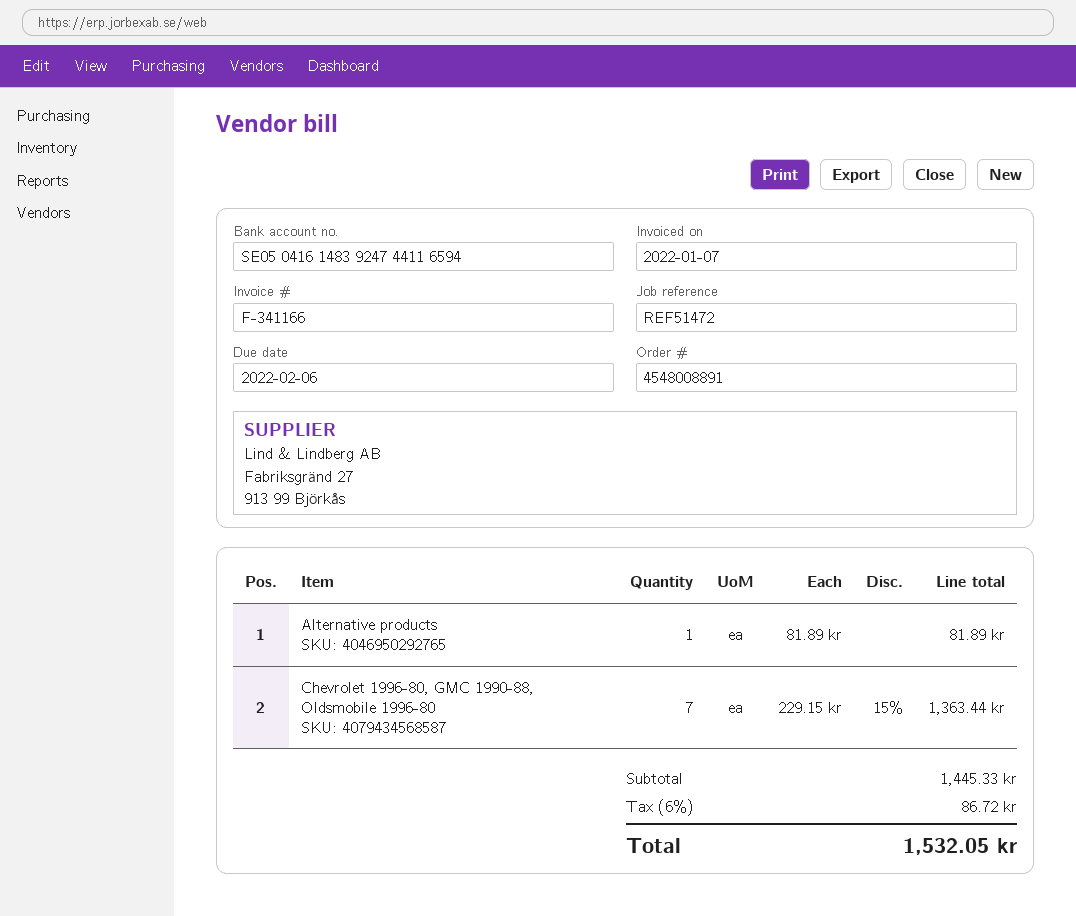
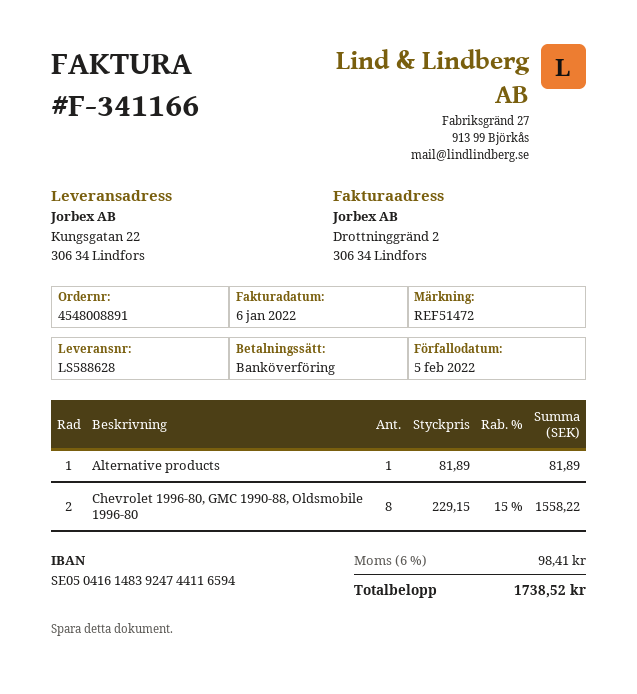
invoice date: 2022-01-07 -> 2022-01-06
due date: 2022-02-06 -> 2022-02-05
Chevrolet 1996-80, GMC 1990-88, Oldsmobile 1996-80: 7 x 229.15 - 15% = 1363.44 -> 8 x 229.15 - 15% = 1558.22
tax: 6% = 86.72 -> 6% = 98.41
total: 1532.05 -> 1738.52

